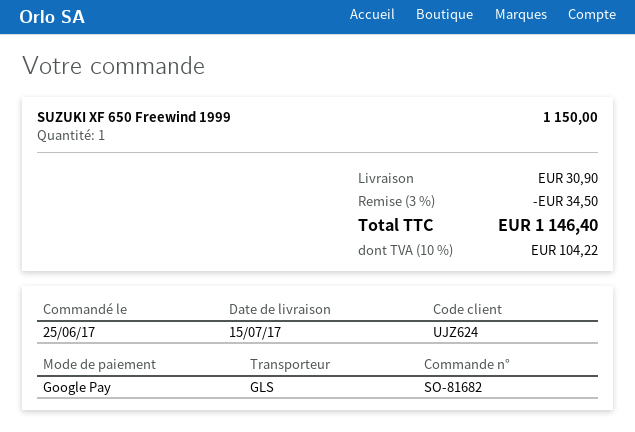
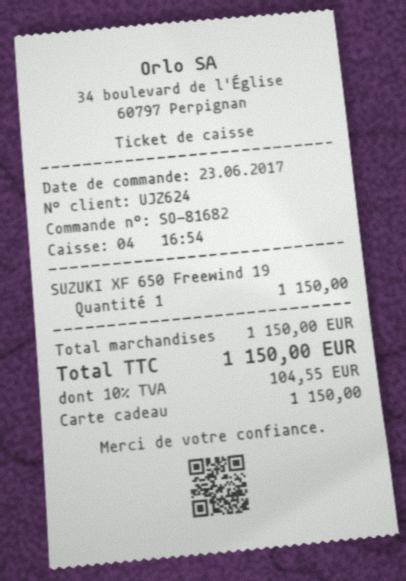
order date: 2017-06-25 -> 2017-06-23
payment method: Google Pay -> gift card
discount: 3% = 34.50 -> none
shipping: 30.90 -> none
tax: 10% = 104.22 -> 10% = 104.55
total: 1146.40 -> 1150.00

